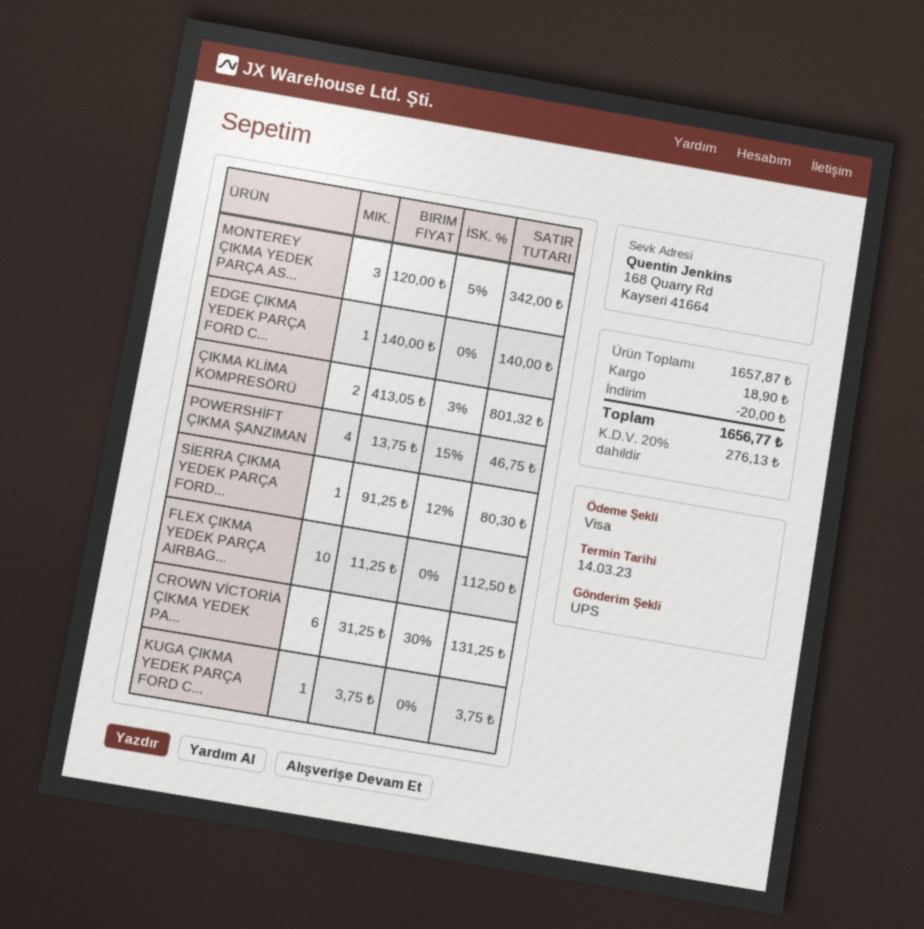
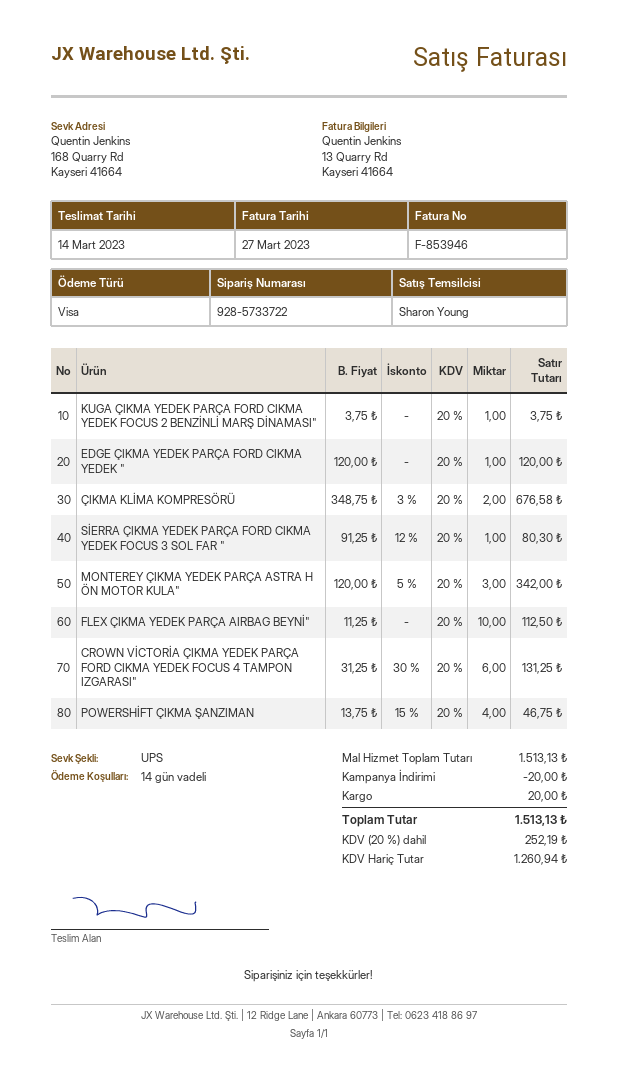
EDGE ÇIKMA YEDEK PARÇA FORD C...: 1 x 140.00 = 140.00 -> 1 x 120.00 = 120.00
ÇIKMA KLİMA KOMPRESÖRÜ: 2 x 413.05 - 3% = 801.32 -> 2 x 348.75 - 3% = 676.58
subtotal: 1657.87 -> 1513.13
shipping: 18.90 -> 20.00
tax: 20% = 276.13 -> 20% = 252.19
total: 1656.77 -> 1513.13

